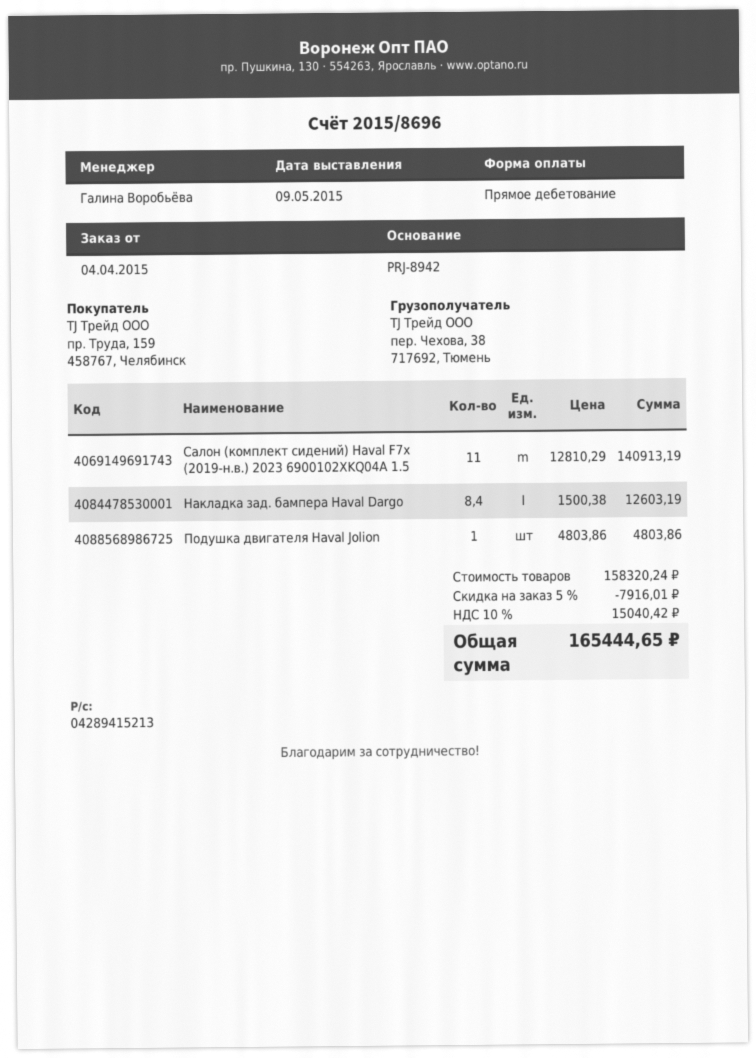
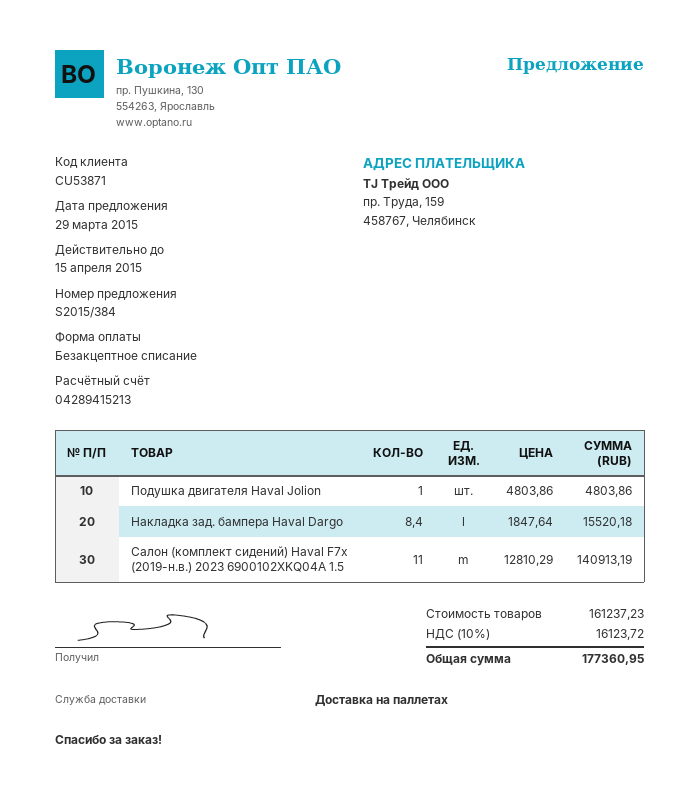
Накладка зад. бампера Haval Dargo: 8.4 x 1500.38 = 12603.19 -> 8.4 x 1847.64 = 15520.18
subtotal: 158320.24 -> 161237.23
discount: 5% = 7916.01 -> none
tax: 10% = 15040.42 -> 10% = 16123.72
total: 165444.65 -> 177360.95

